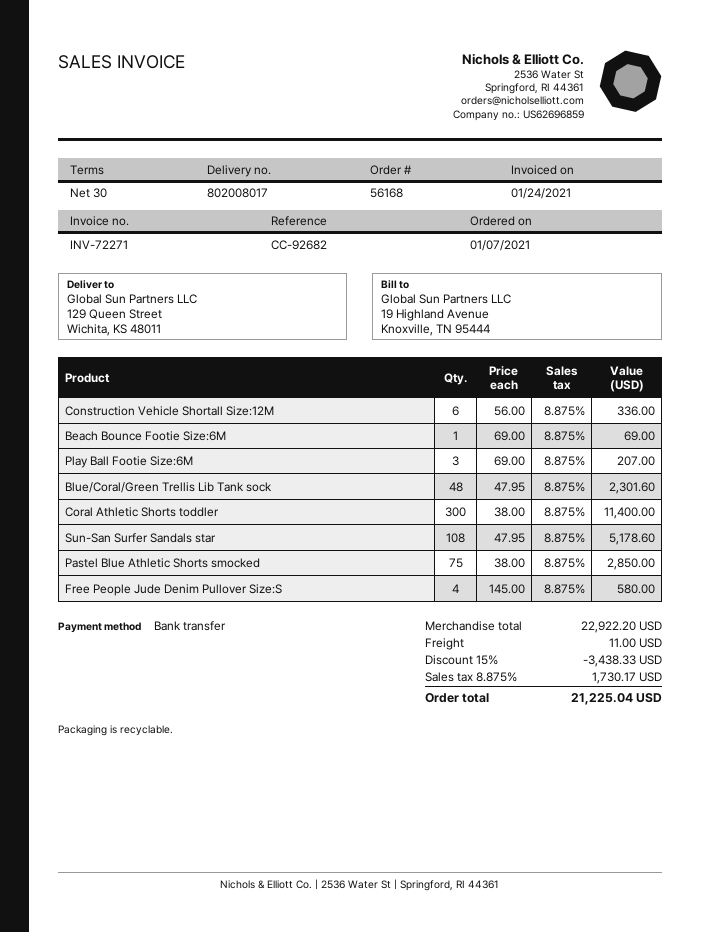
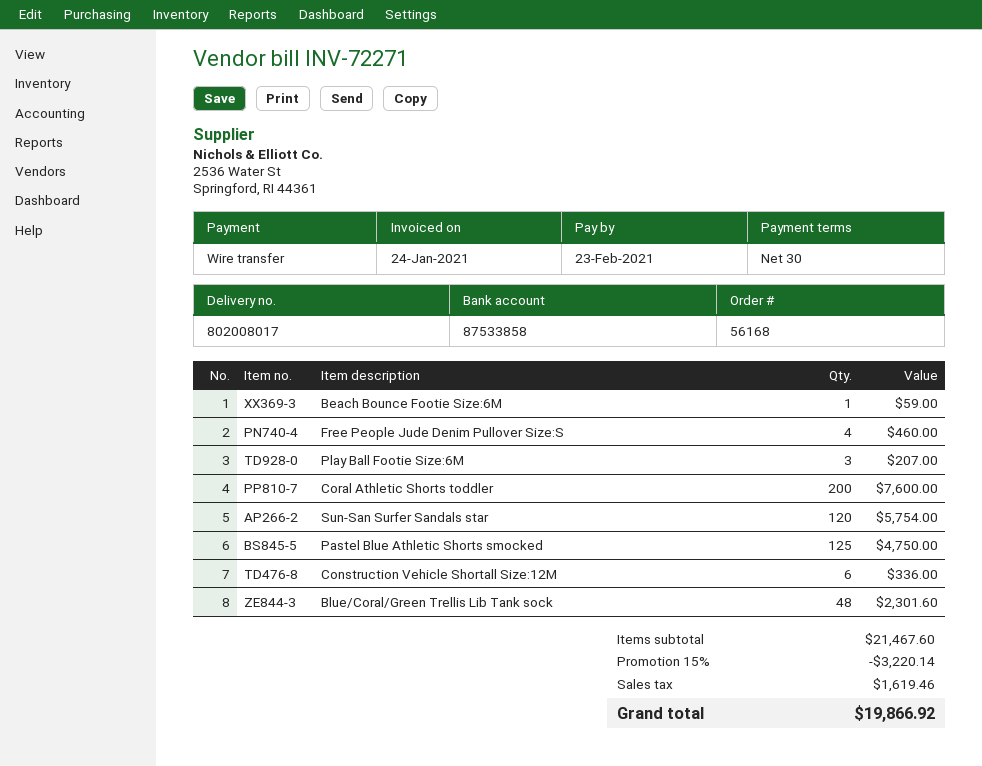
Beach Bounce Footie Size:6M: 1 for 69.00 -> 1 for 59.00
Coral Athletic Shorts toddler: 300 for 11400.00 -> 200 for 7600.00
Sun-San Surfer Sandals star: 108 for 5178.60 -> 120 for 5754.00
Pastel Blue Athletic Shorts smocked: 75 for 2850.00 -> 125 for 4750.00
Free People Jude Denim Pullover Size:S: 4 for 580.00 -> 4 for 460.00
subtotal: 22922.20 -> 21467.60
discount: 15% = 3438.33 -> 15% = 3220.14
shipping: 11.00 -> none
tax: 1730.17 -> 1619.46
total: 21225.04 -> 19866.92

